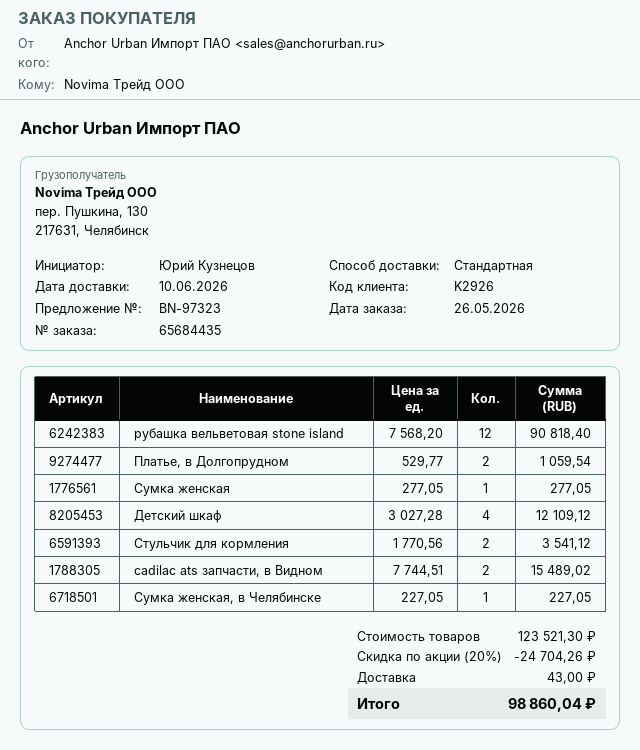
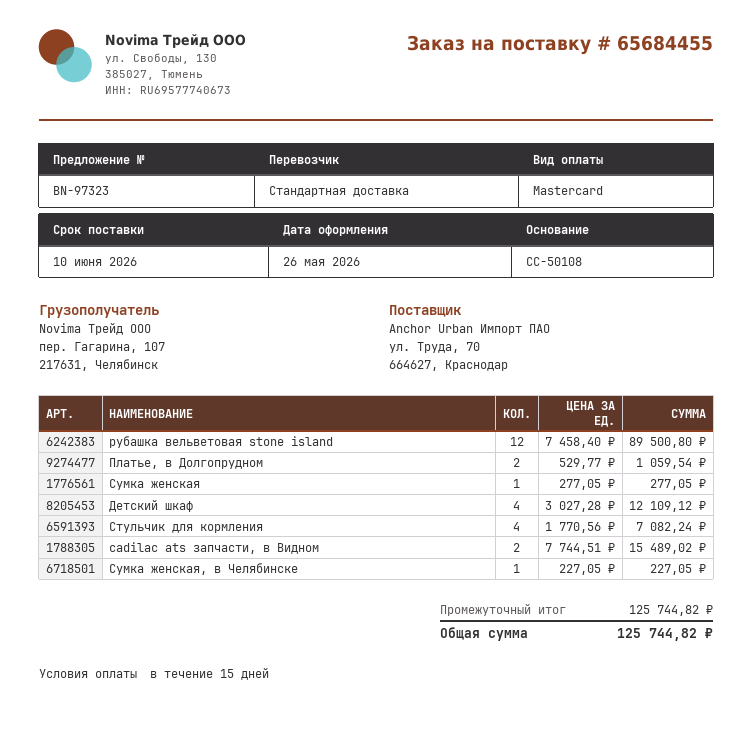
order number: 65684435 -> 65684455
ship to: пер. Пушкина, 130, 217631, Челябинск -> пер. Гагарина, 107, 217631, Челябинск
рубашка вельветовая stone island: 12 x 7568.20 = 90818.40 -> 12 x 7458.40 = 89500.80
Стульчик для кормления: 2 x 1770.56 = 3541.12 -> 4 x 1770.56 = 7082.24
subtotal: 123521.30 -> 125744.82
discount: 20% = 24704.26 -> none
shipping: 43.00 -> none
total: 98860.04 -> 125744.82

